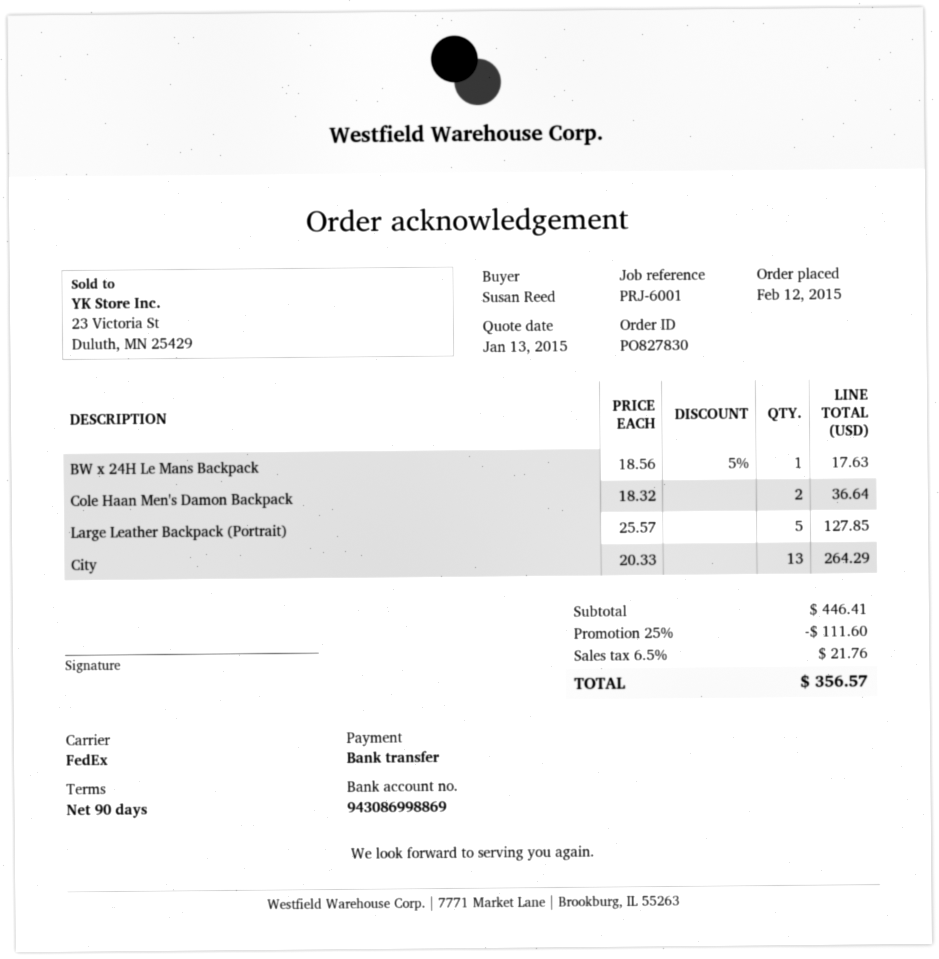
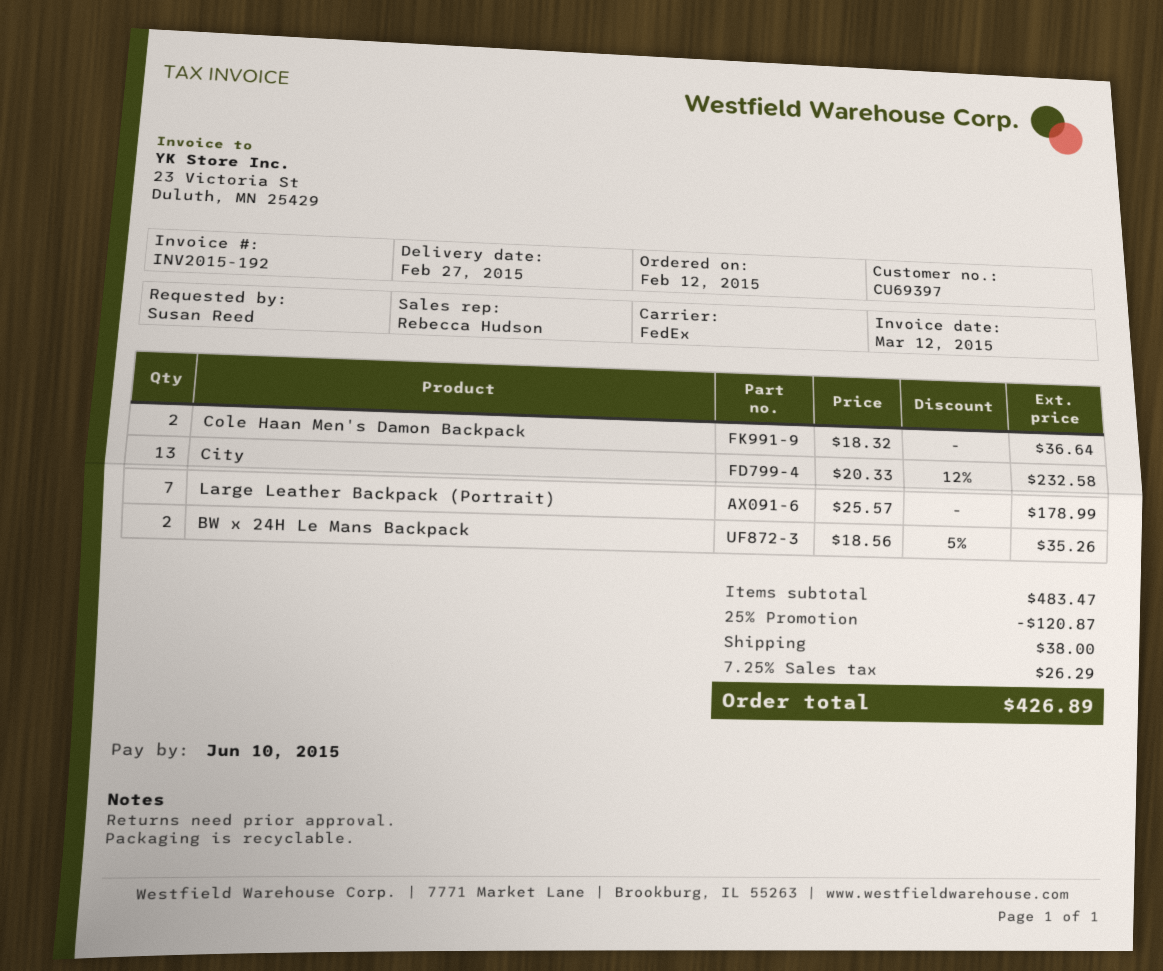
BW x 24H Le Mans Backpack: 1 x 18.56 - 5% = 17.63 -> 2 x 18.56 - 5% = 35.26
Large Leather Backpack (Portrait): 5 x 25.57 = 127.85 -> 7 x 25.57 = 178.99
City: 13 x 20.33 = 264.29 -> 13 x 20.33 - 12% = 232.58
subtotal: 446.41 -> 483.47
discount: 25% = 111.60 -> 25% = 120.87
shipping: none -> 38.00
tax: 6.5% = 21.76 -> 7.25% = 26.29
total: 356.57 -> 426.89

